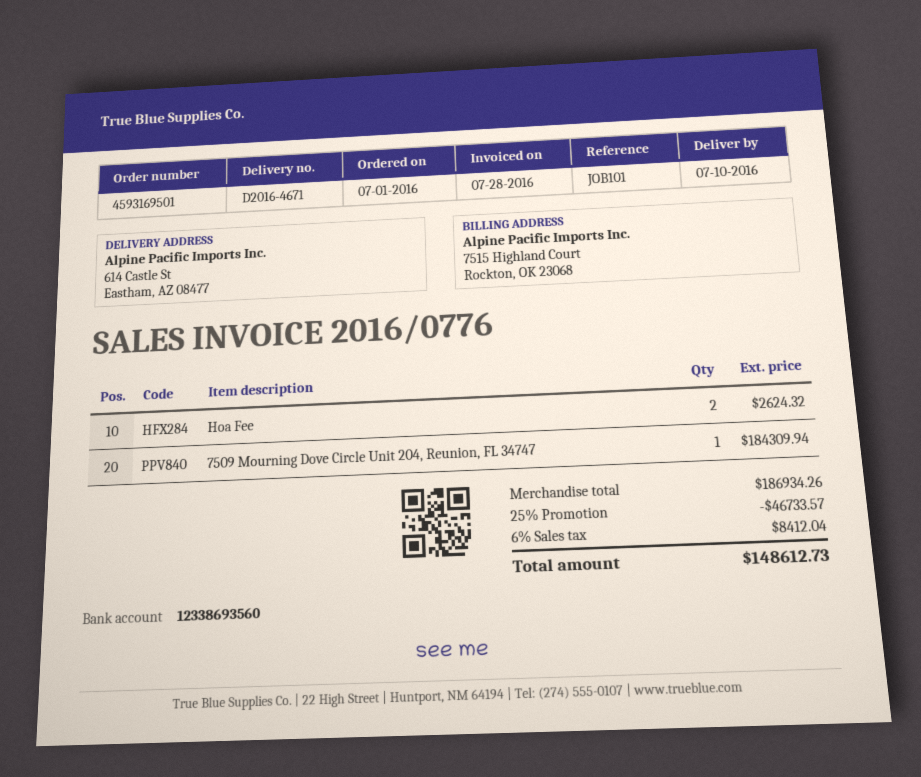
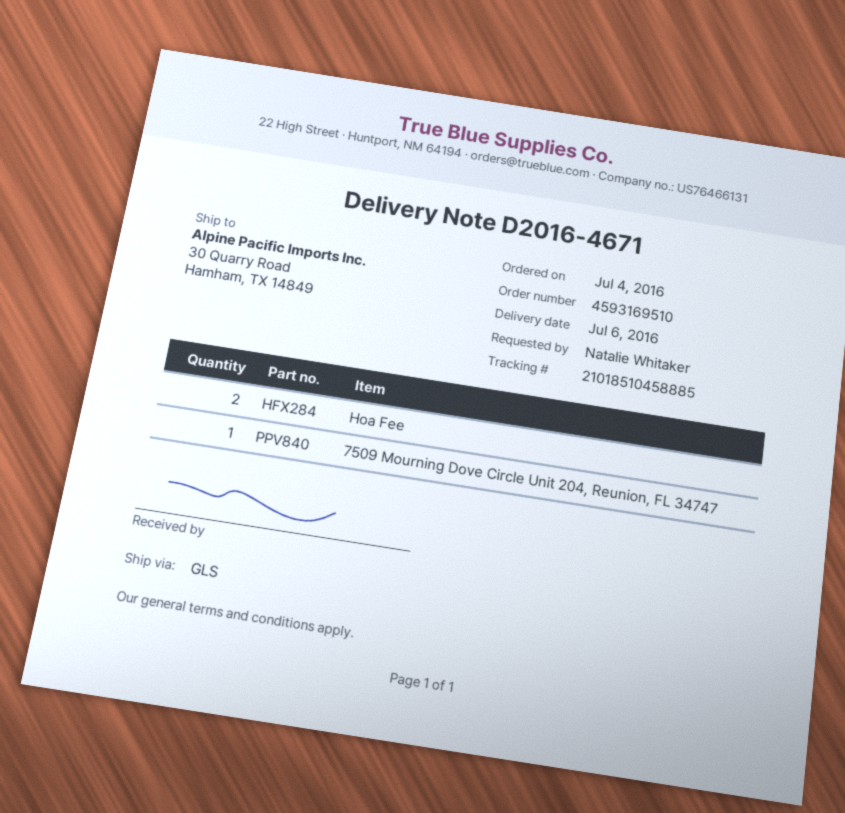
order number: 4593169501 -> 4593169510
order date: 2016-07-01 -> 2016-07-04
delivery date: 2016-07-10 -> 2016-07-06
ship to: 614 Castle St, Eastham, AZ 08477 -> 30 Quarry Road, Hamham, TX 14849

